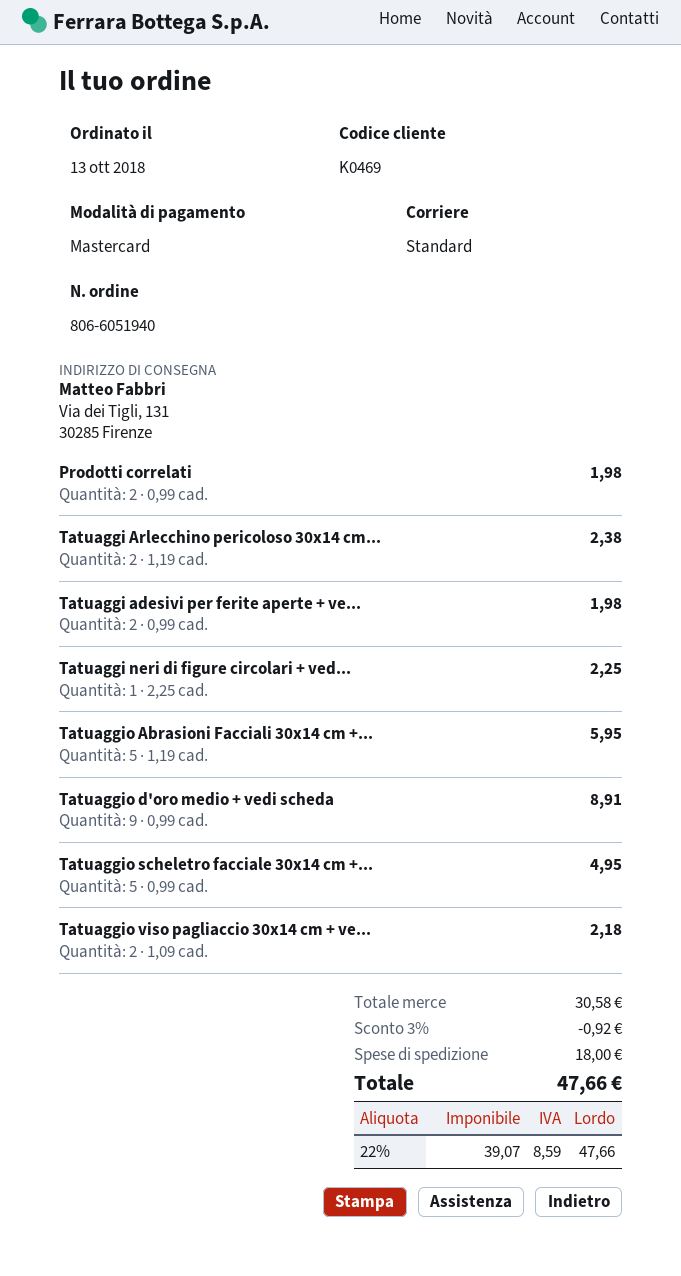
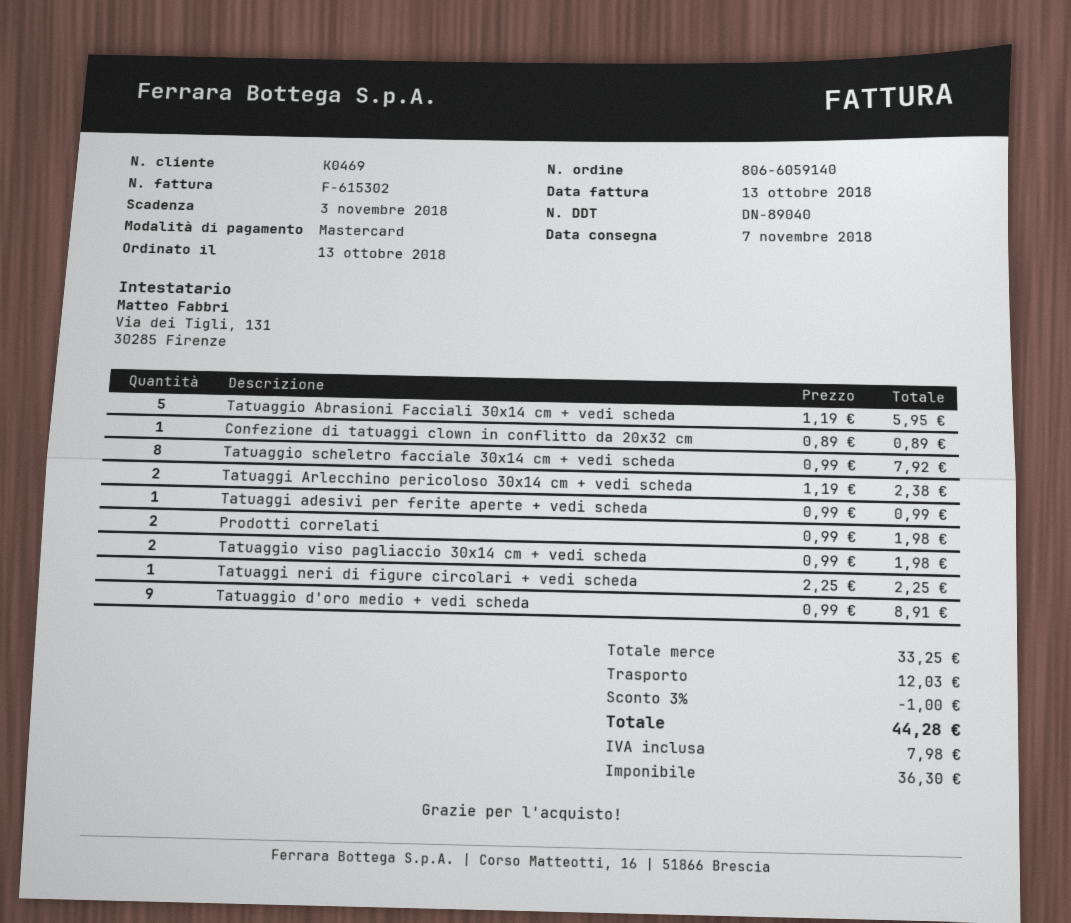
order number: 806-6051940 -> 806-6059140
Tatuaggi adesivi per ferite aperte + ve...: 2 x 0.99 = 1.98 -> 1 x 0.99 = 0.99
Tatuaggio scheletro facciale 30x14 cm +...: 5 x 0.99 = 4.95 -> 8 x 0.99 = 7.92
Tatuaggio viso pagliaccio 30x14 cm + ve...: 2 x 1.09 = 2.18 -> 2 x 0.99 = 1.98
Confezione di tatuaggi clown in conflitto da 20x32 cm: none -> 1 x 0.89 = 0.89
subtotal: 30.58 -> 33.25
discount: 3% = 0.92 -> 3% = 1.00
shipping: 18.00 -> 12.03
net: 39.07 -> 36.30
tax: 8.59 -> 7.98
total: 47.66 -> 44.28

